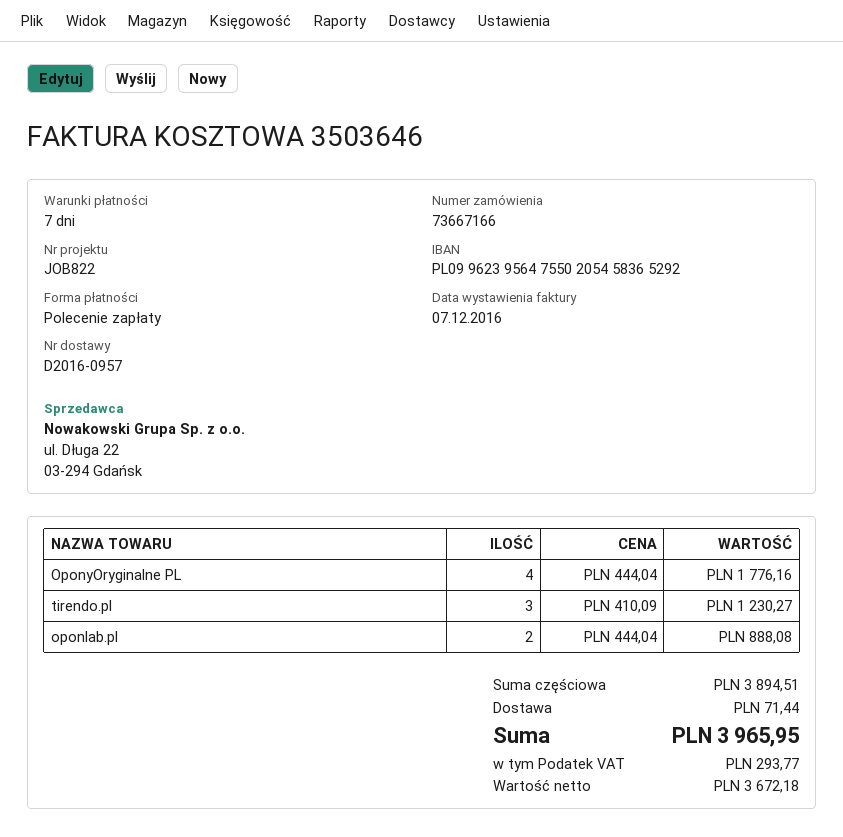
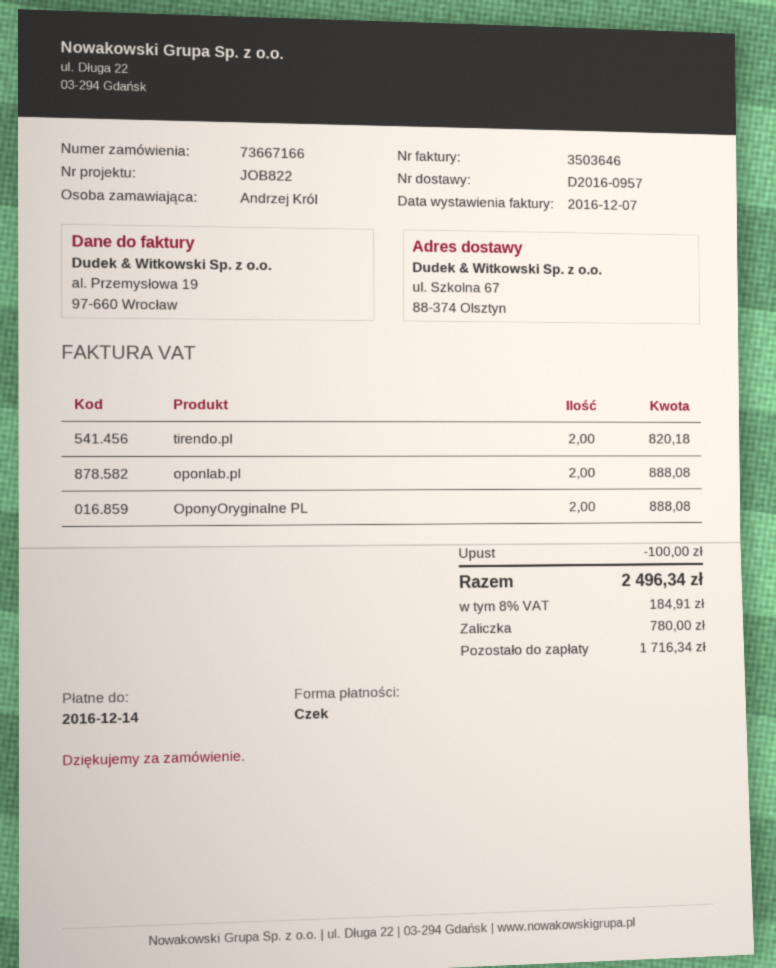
payment method: direct debit -> cheque
OponyOryginalne PL: 4 for 1776.16 -> 2 for 888.08
tirendo.pl: 3 for 1230.27 -> 2 for 820.18
discount: none -> 100.00
shipping: 71.44 -> none
tax: 293.77 -> 184.91
total: 3965.95 -> 2496.34

